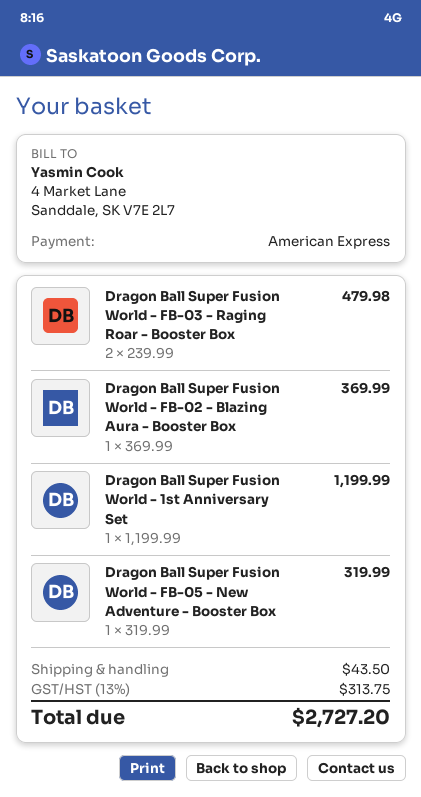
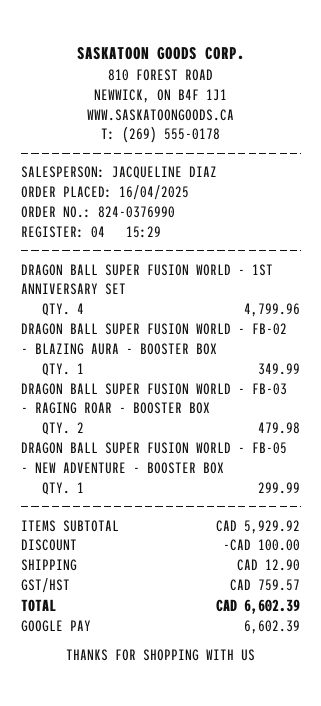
payment method: American Express -> Google Pay
Dragon Ball Super Fusion World - FB-02 - Blazing Aura - Booster Box: 1 for 369.99 -> 1 for 349.99
Dragon Ball Super Fusion World - 1st Anniversary Set: 1 for 1199.99 -> 4 for 4799.96
Dragon Ball Super Fusion World - FB-05 - New Adventure - Booster Box: 1 for 319.99 -> 1 for 299.99
discount: none -> 100.00
shipping: 43.50 -> 12.90
tax: 313.75 -> 759.57
total: 2727.20 -> 6602.39

